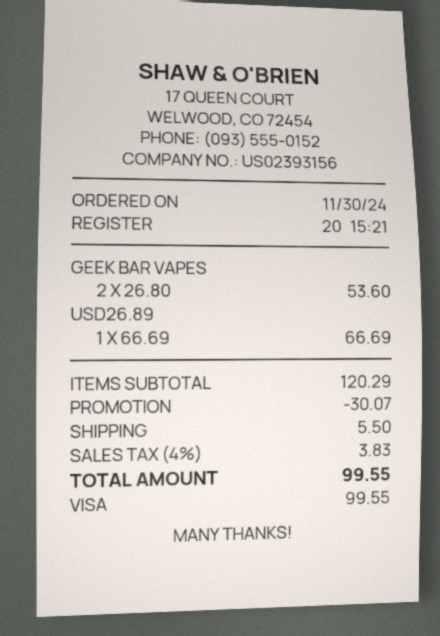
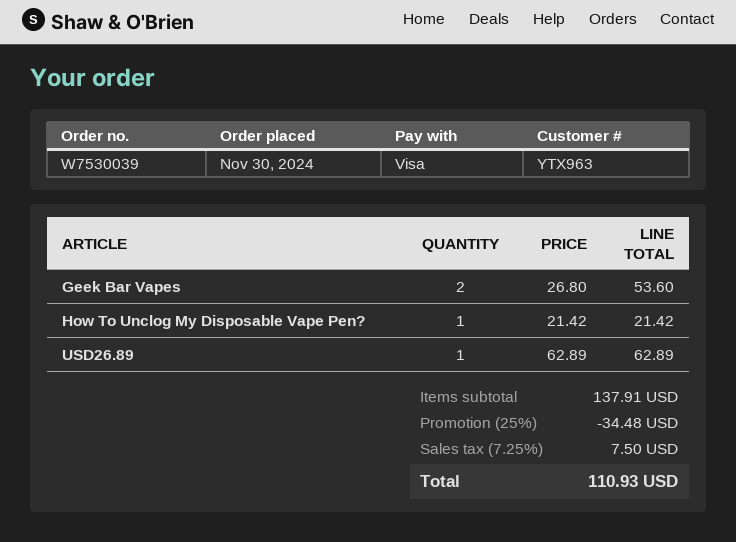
USD26.89: 1 x 66.69 = 66.69 -> 1 x 62.89 = 62.89
How To Unclog My Disposable Vape Pen?: none -> 1 x 21.42 = 21.42
subtotal: 120.29 -> 137.91
discount: 30.07 -> 34.48
shipping: 5.50 -> none
tax: 4% = 3.83 -> 7.25% = 7.50
total: 99.55 -> 110.93

